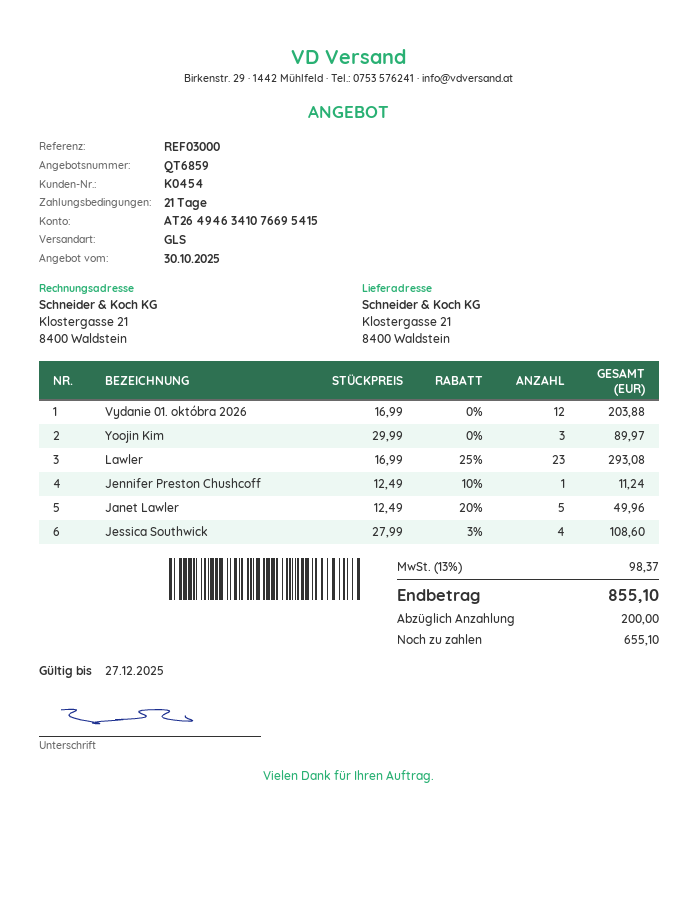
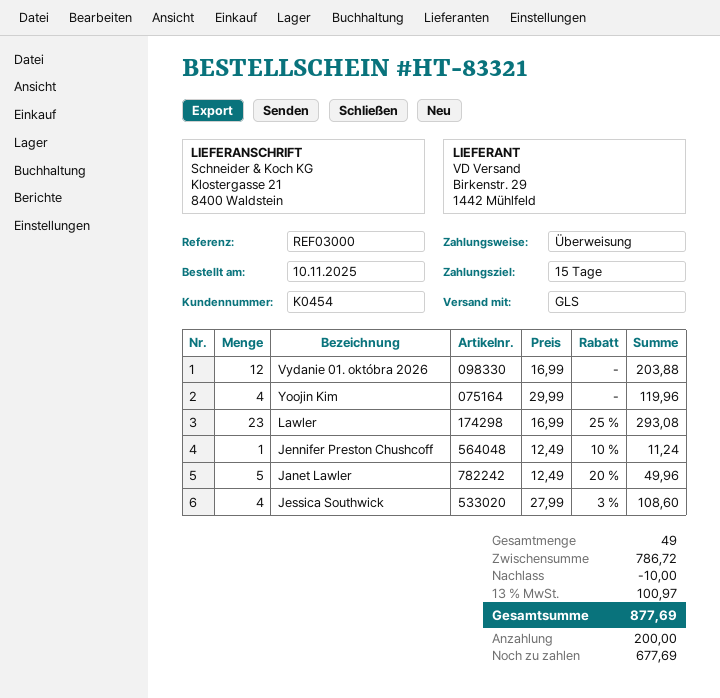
payment terms: 21 days -> 15 days
Yoojin Kim: 3 x 29.99 = 89.97 -> 4 x 29.99 = 119.96
discount: none -> 10.00
tax: 13% = 98.37 -> 13% = 100.97
total: 855.10 -> 877.69
balance: 655.10 -> 677.69

